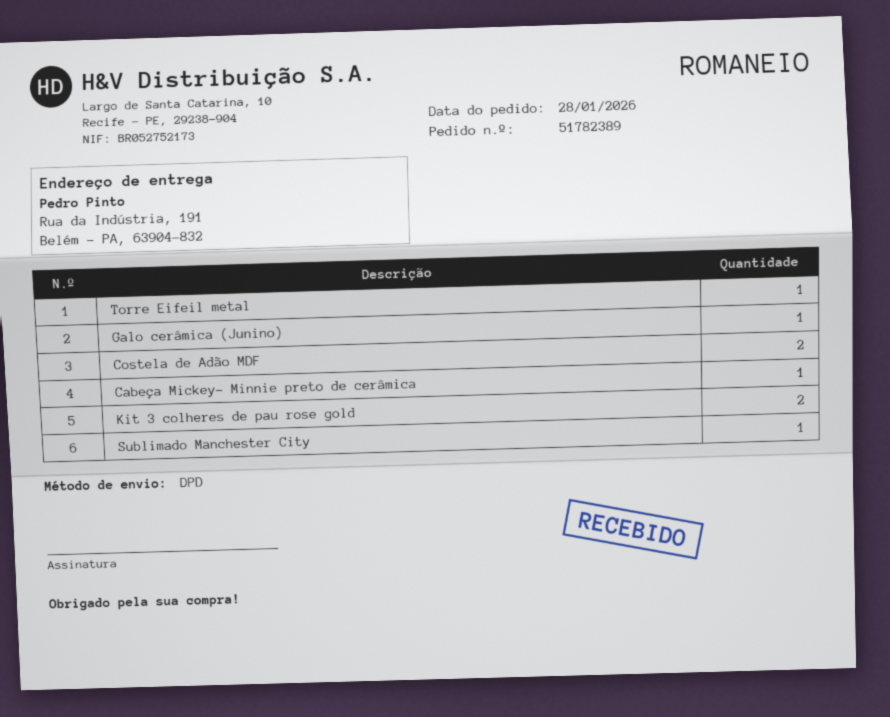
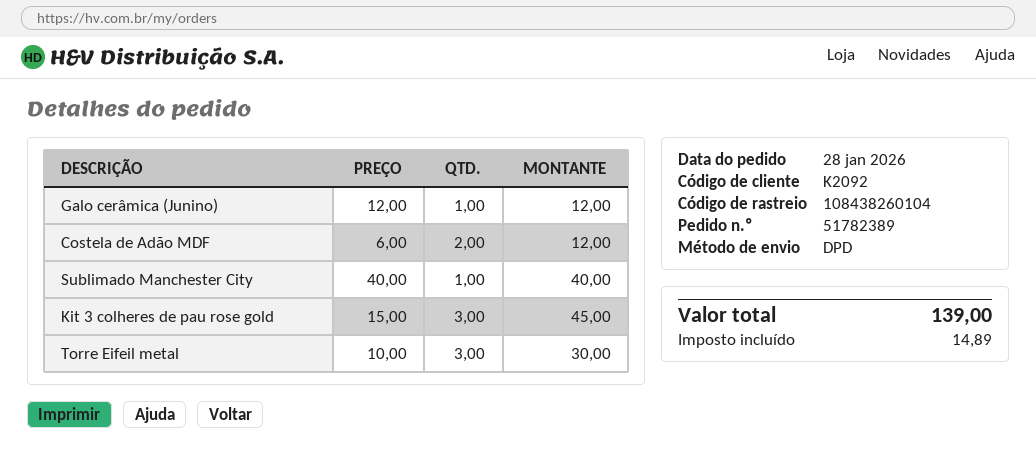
Torre Eifeil metal: 1 -> 3
Cabeça Mickey- Minnie preto de cerâmica: 1 -> none
Kit 3 colheres de pau rose gold: 2 -> 3

